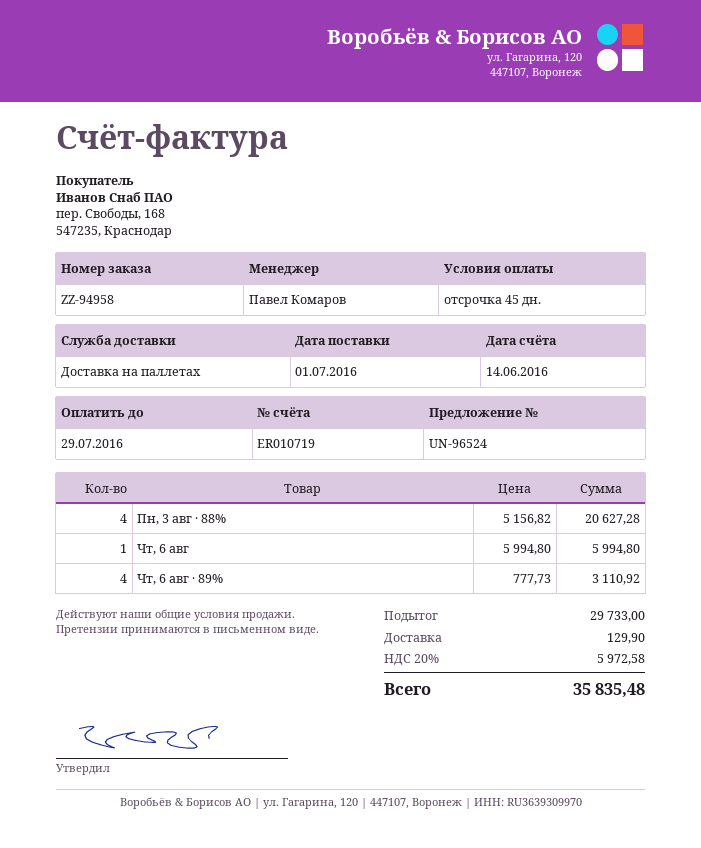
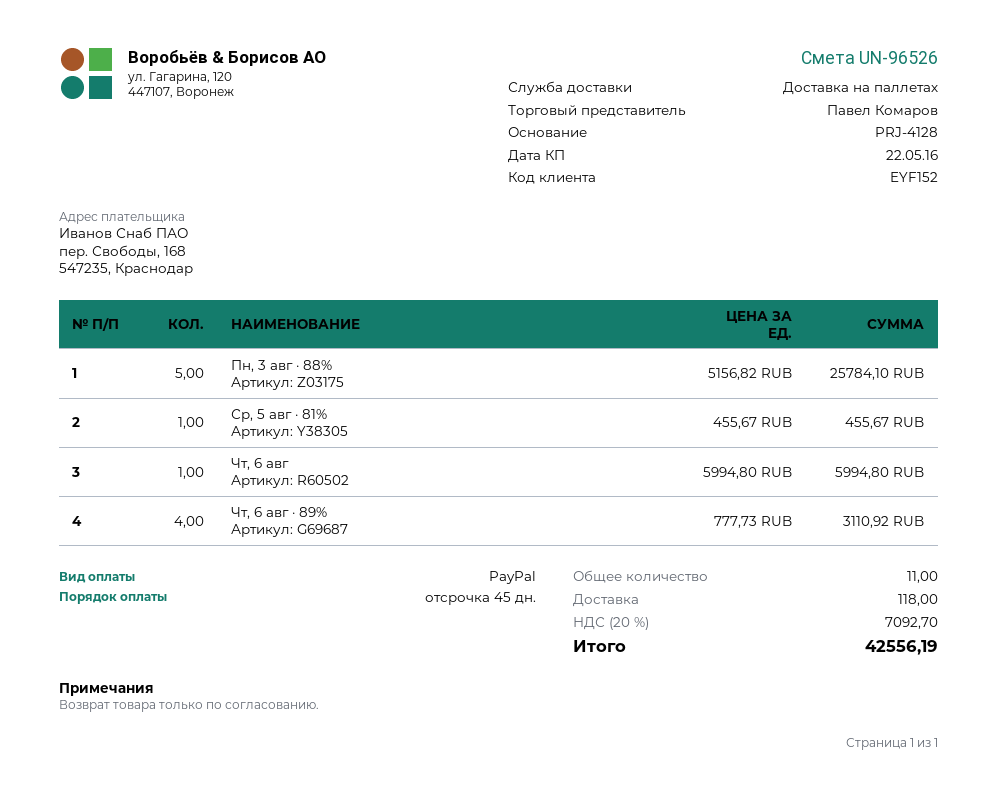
quote number: UN-96524 -> UN-96526
Пн, 3 авг · 88%: 4 x 5156.82 = 20627.28 -> 5 x 5156.82 = 25784.10
Ср, 5 авг · 81%: none -> 1 x 455.67 = 455.67
shipping: 129.90 -> 118.00
tax: 20% = 5972.58 -> 20% = 7092.70
total: 35835.48 -> 42556.19

